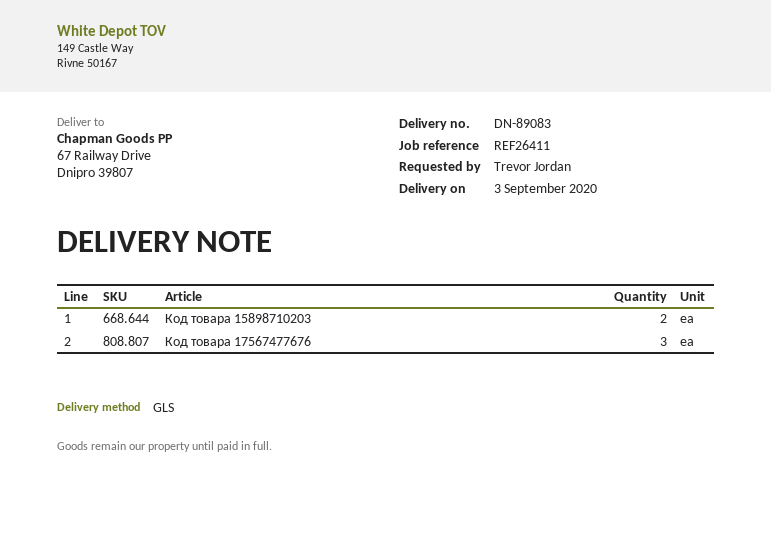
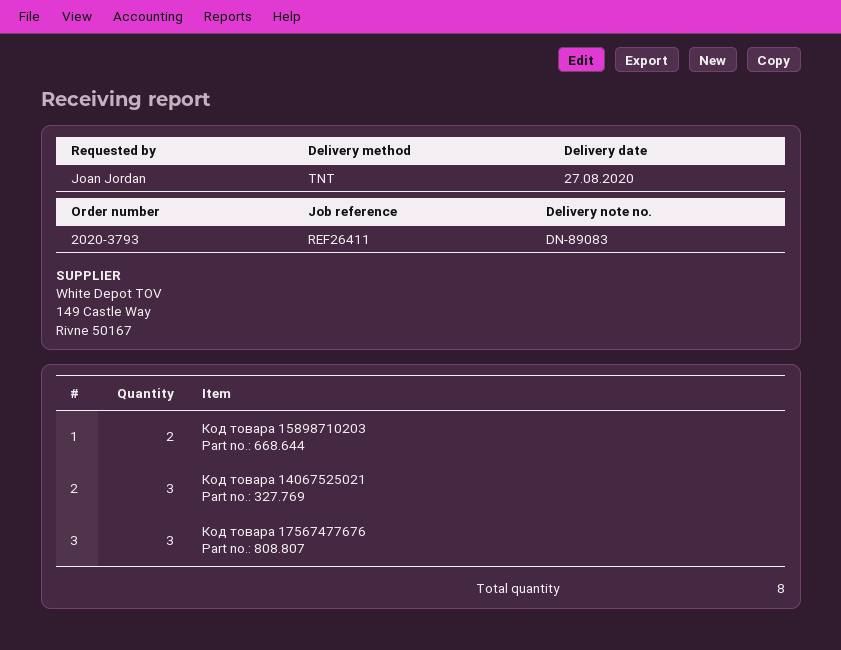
delivery date: 2020-09-03 -> 2020-08-27
ordered by: Trevor Jordan -> Joan Jordan
shipping method: GLS -> TNT
Код товара 14067525021: none -> 3

